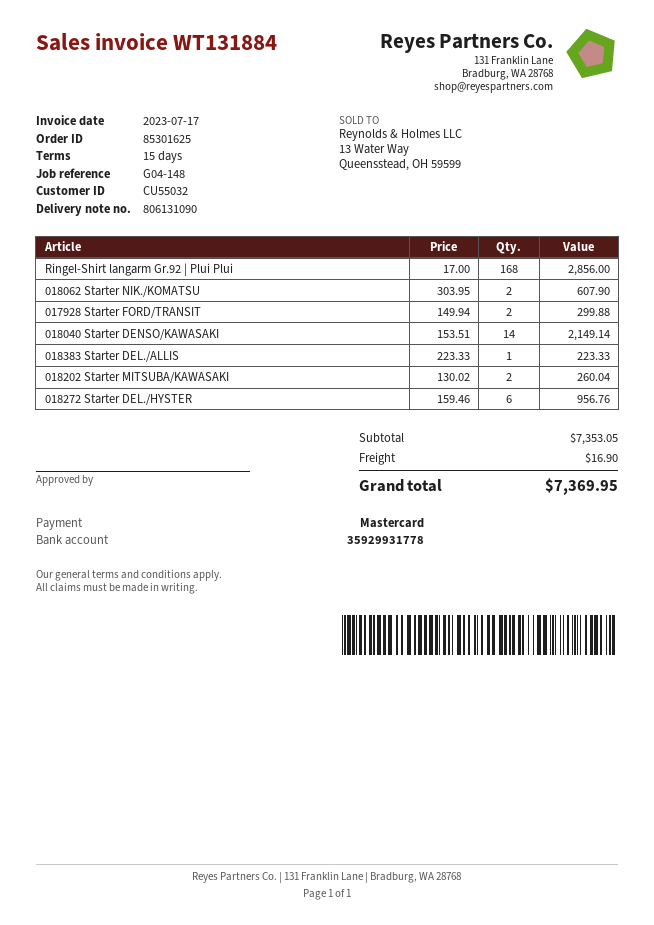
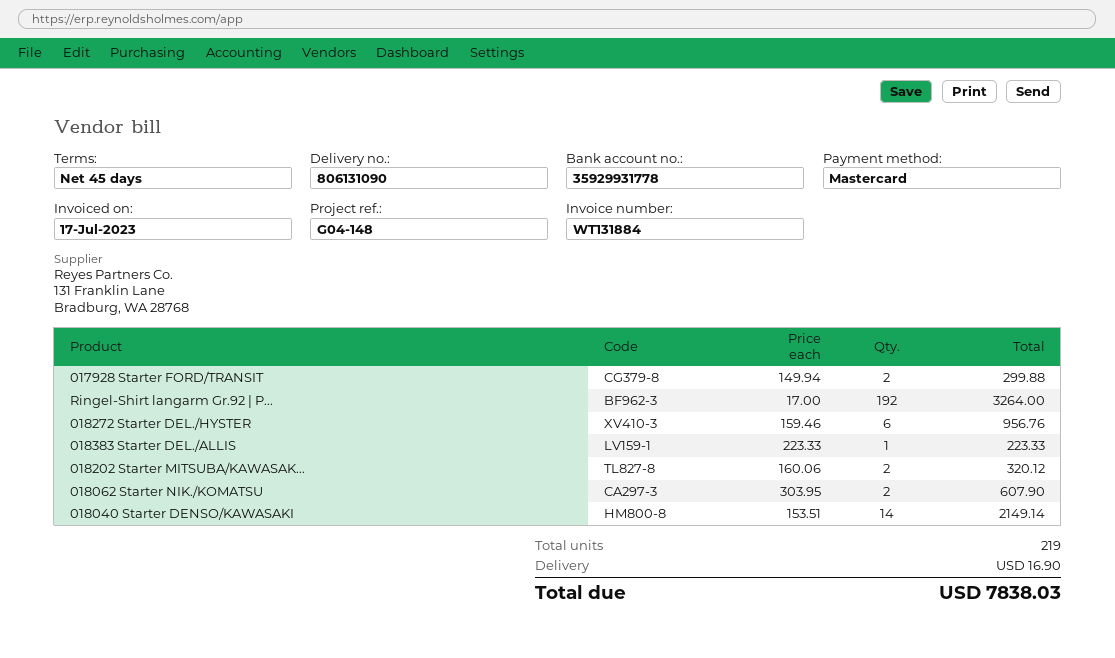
payment terms: 15 days -> 45 days
Ringel-Shirt langarm Gr.92 | Plui Plui: 168 x 17.00 = 2856.00 -> 192 x 17.00 = 3264.00
018202 Starter MITSUBA/KAWASAKI: 2 x 130.02 = 260.04 -> 2 x 160.06 = 320.12
total: 7369.95 -> 7838.03

